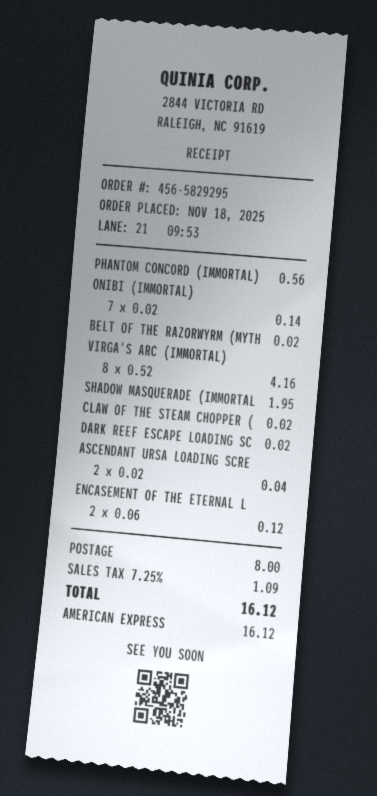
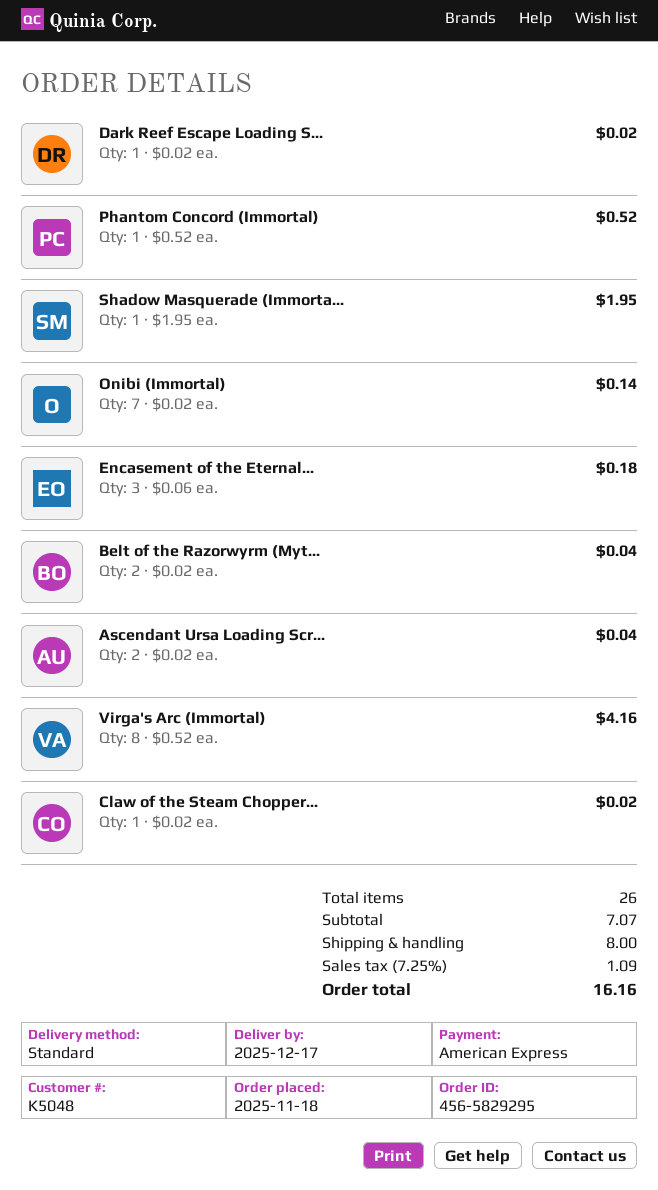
PHANTOM CONCORD (IMMORTAL): 1 x 0.56 = 0.56 -> 1 x 0.52 = 0.52
BELT OF THE RAZORWYRM (MYTH: 1 x 0.02 = 0.02 -> 2 x 0.02 = 0.04
ENCASEMENT OF THE ETERNAL L: 2 x 0.06 = 0.12 -> 3 x 0.06 = 0.18
total: 16.12 -> 16.16

